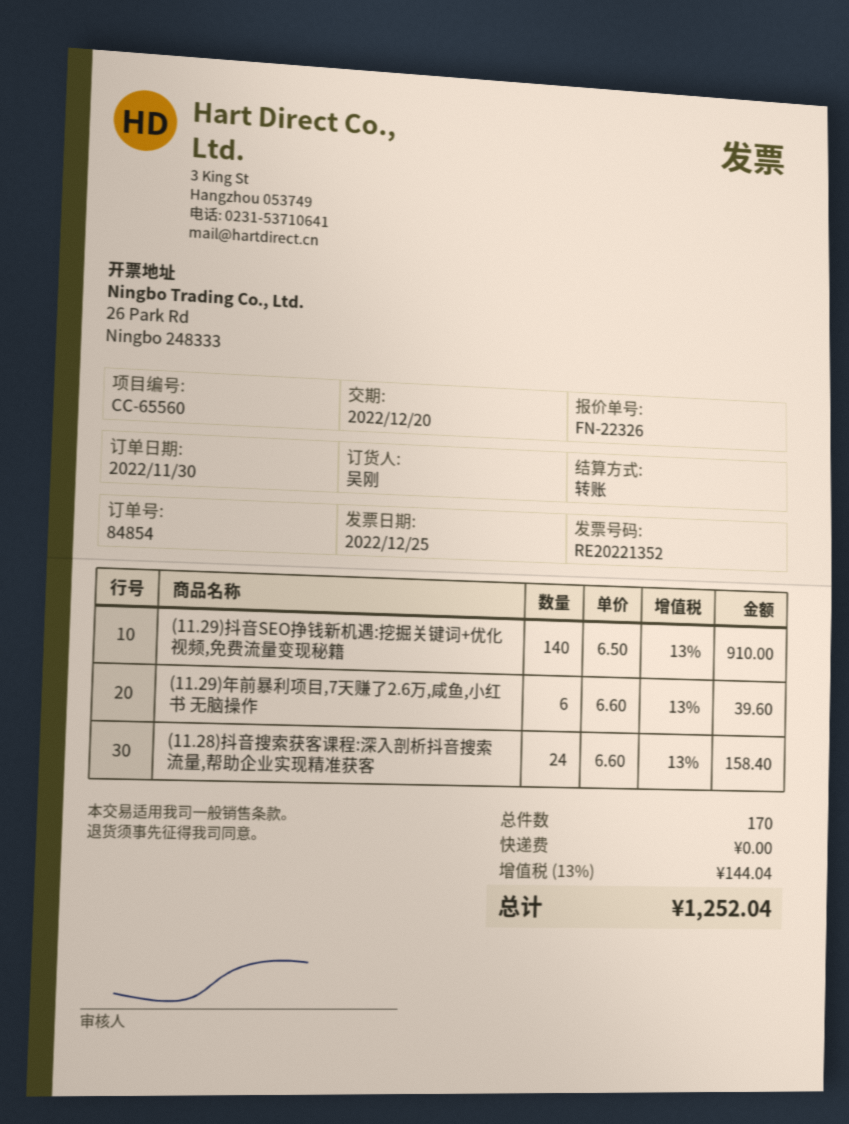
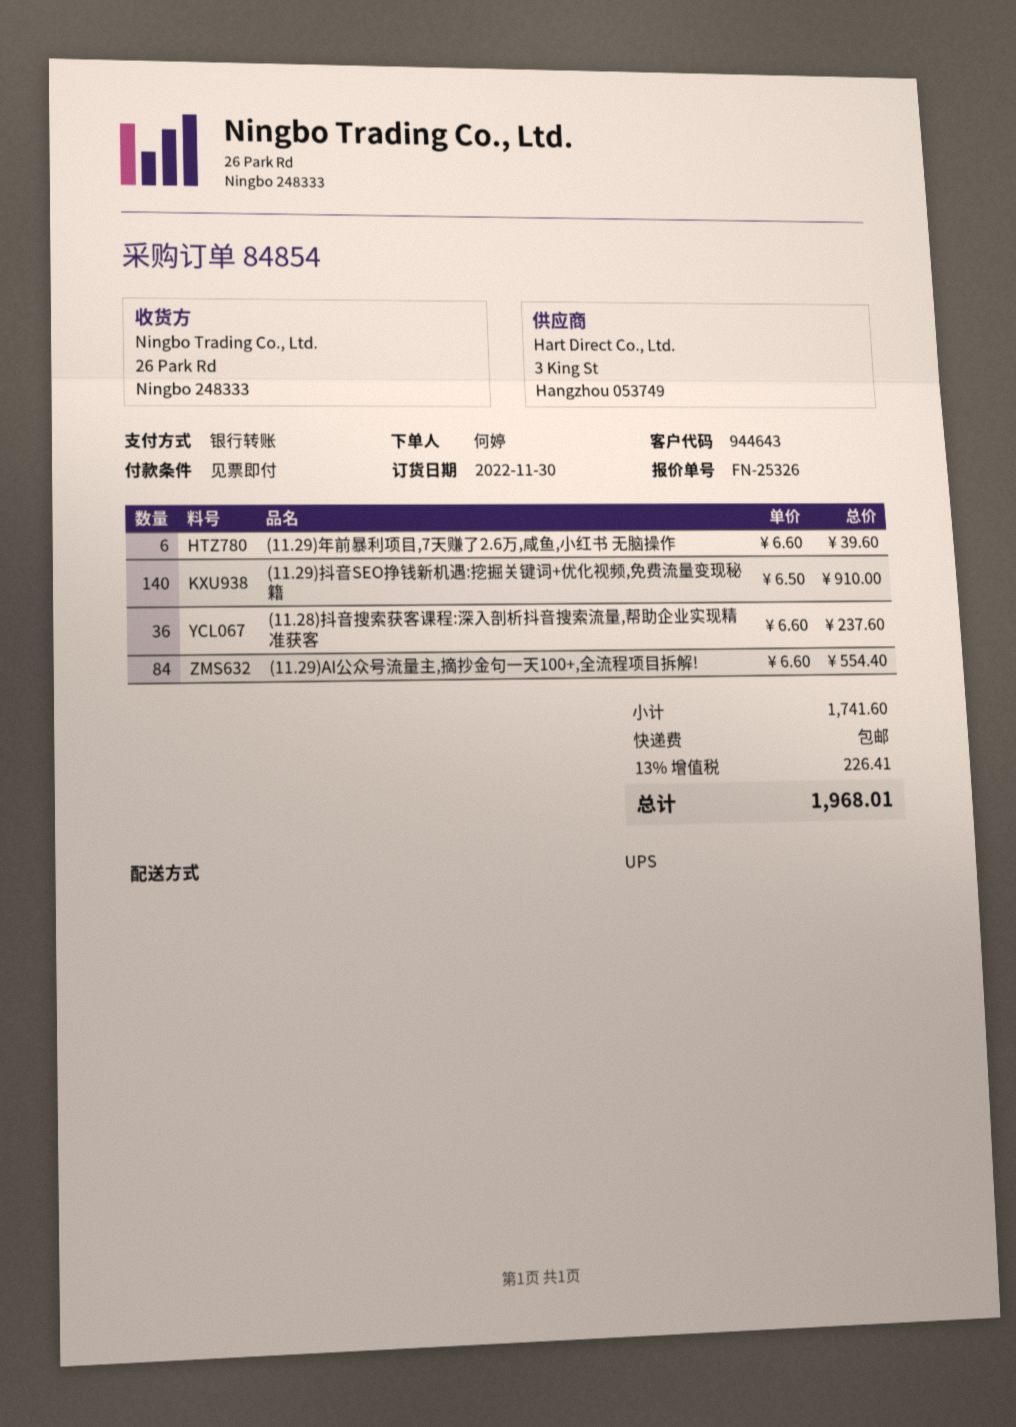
quote number: FN-22326 -> FN-25326
ordered by: 吴刚 -> 何婷
(11.28)抖音搜索获客课程:深入剖析抖音搜索流量,帮助企业实现精准获客: 24 x 6.60 = 158.40 -> 36 x 6.60 = 237.60
(11.29)AI公众号流量主,摘抄金句一天100+,全流程项目拆解!: none -> 84 x 6.60 = 554.40
tax: 13% = 144.04 -> 13% = 226.41
total: 1252.04 -> 1968.01

